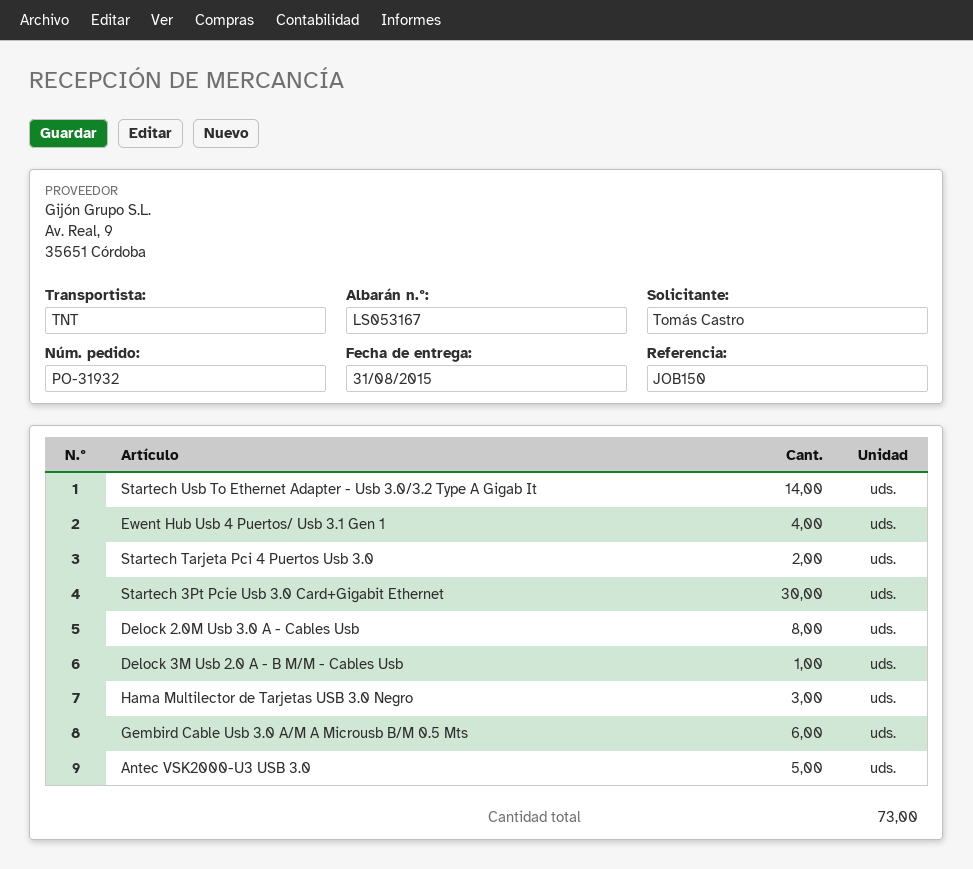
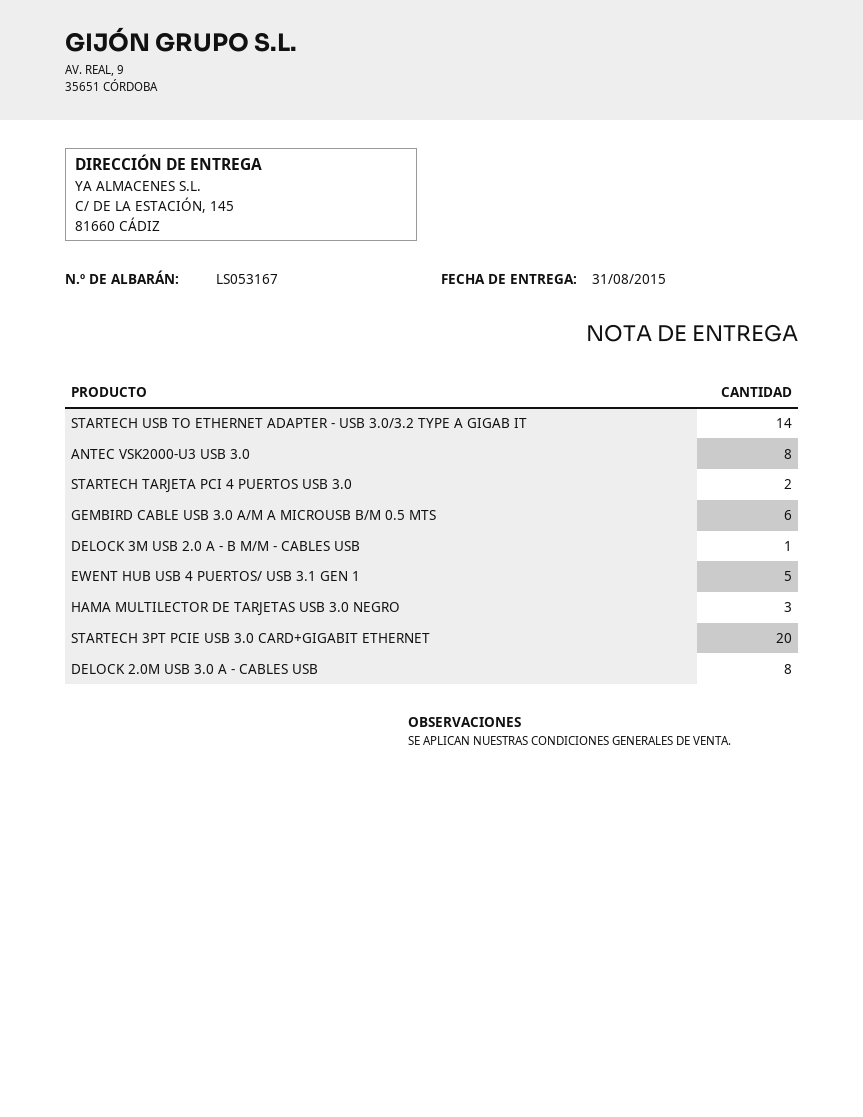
Ewent Hub Usb 4 Puertos/ Usb 3.1 Gen 1: 4 -> 5
Startech 3Pt Pcie Usb 3.0 Card+Gigabit Ethernet: 30 -> 20
Antec VSK2000-U3 USB 3.0: 5 -> 8

